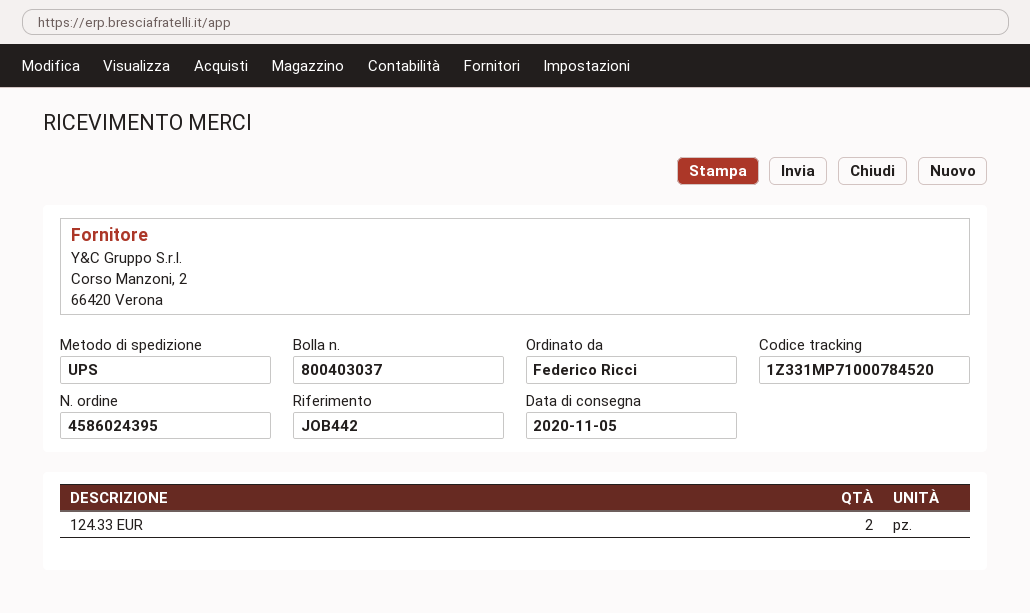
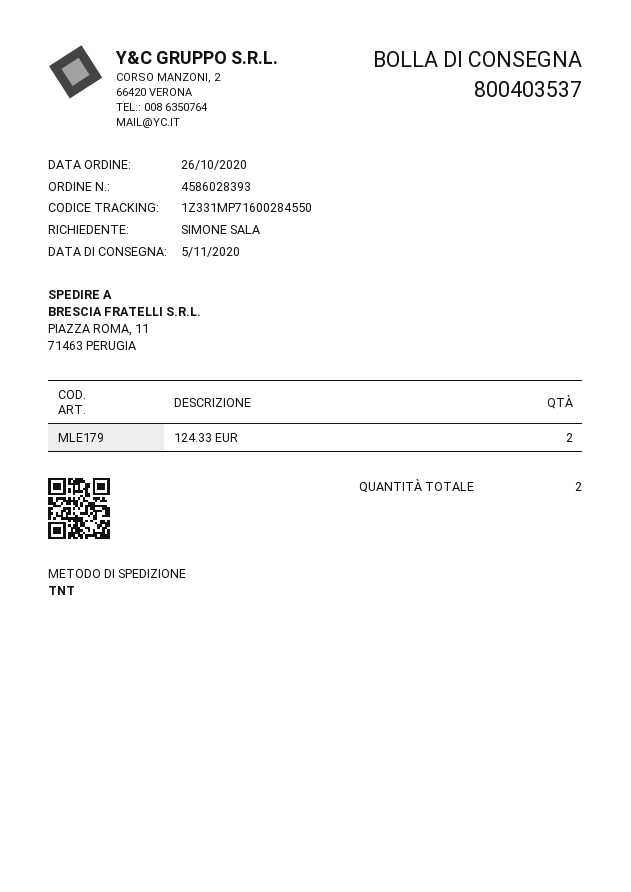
order number: 4586024395 -> 4586028393
delivery note number: 800403037 -> 800403537
ordered by: Federico Ricci -> SIMONE SALA
shipping method: UPS -> TNT
tracking number: 1Z331MP71000784520 -> 1Z331MP71600284550

